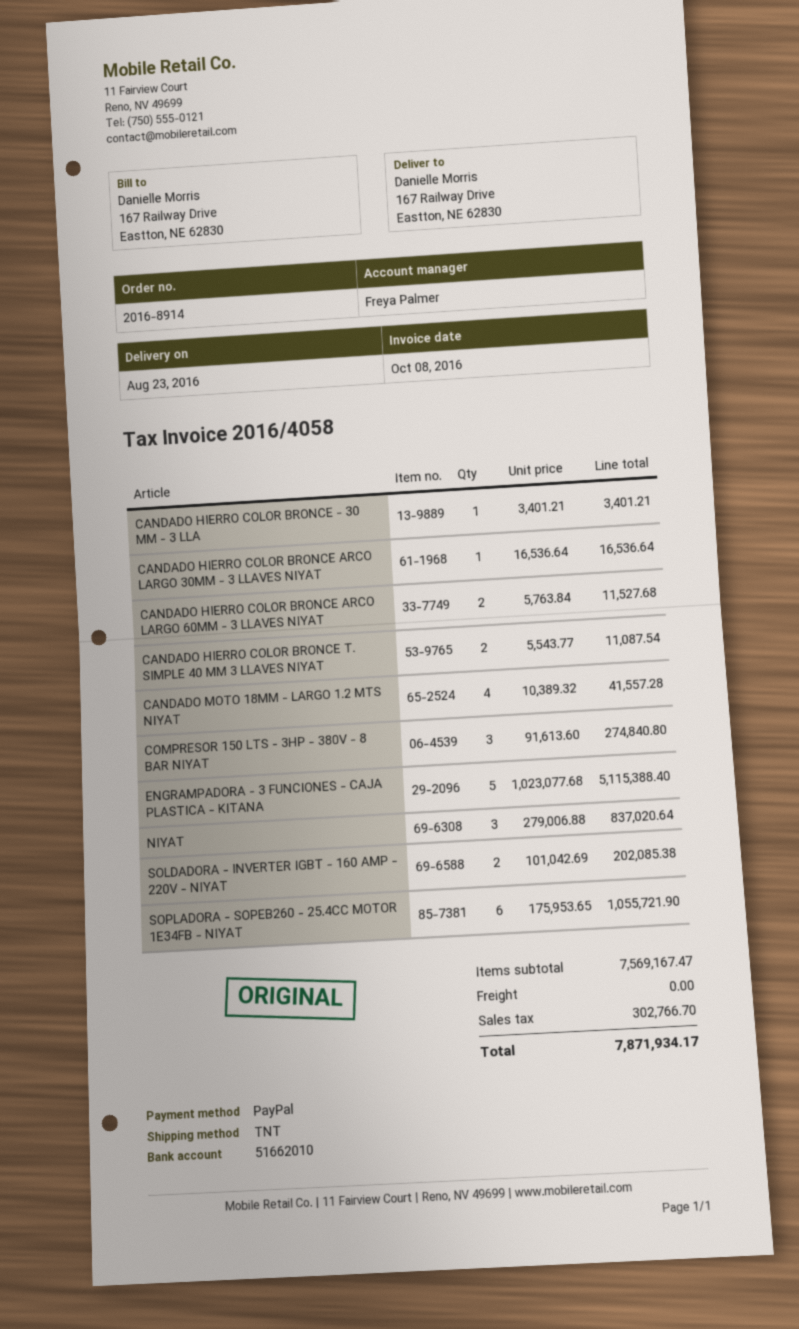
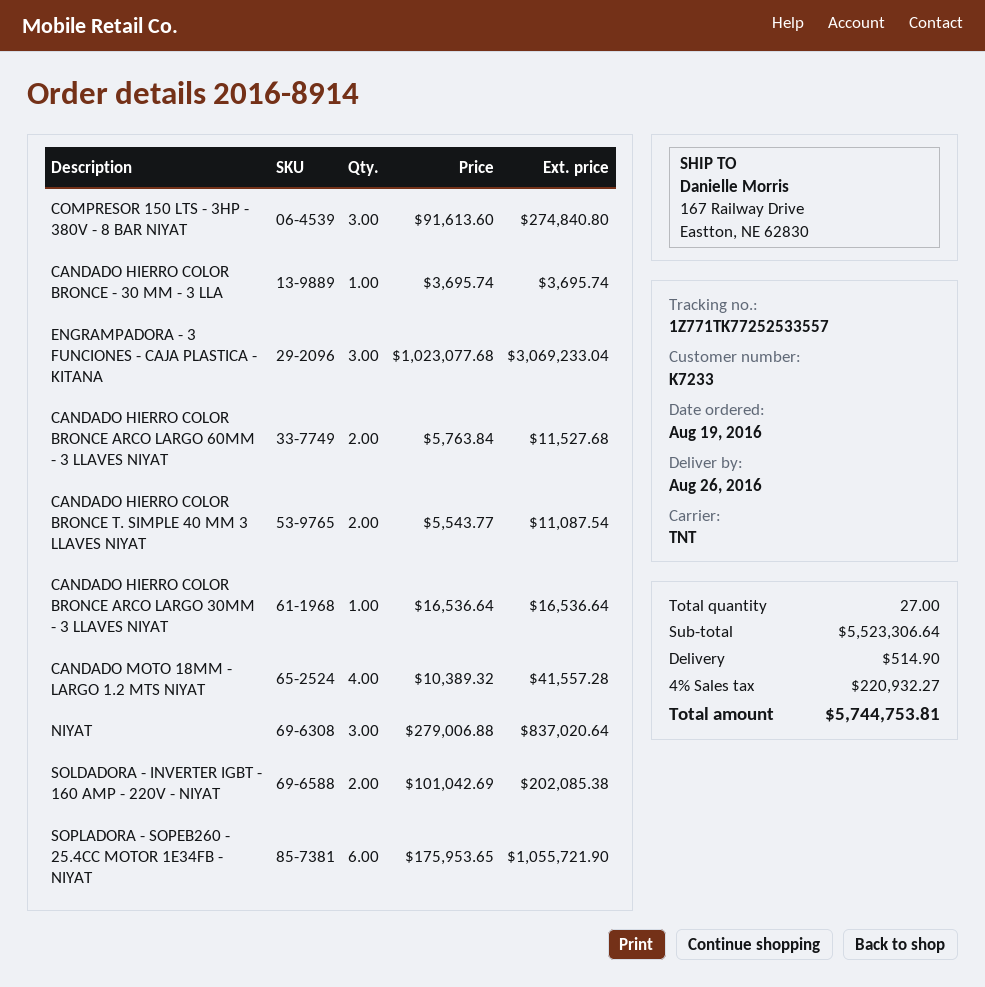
delivery date: 2016-08-23 -> 2016-08-26
CANDADO HIERRO COLOR BRONCE - 30 MM - 3 LLA: 1 x 3401.21 = 3401.21 -> 1 x 3695.74 = 3695.74
ENGRAMPADORA - 3 FUNCIONES - CAJA PLASTICA - KITANA: 5 x 1023077.68 = 5115388.40 -> 3 x 1023077.68 = 3069233.04
subtotal: 7569167.47 -> 5523306.64
shipping: 0.00 -> 514.90
tax: 302766.70 -> 220932.27
total: 7871934.17 -> 5744753.81

